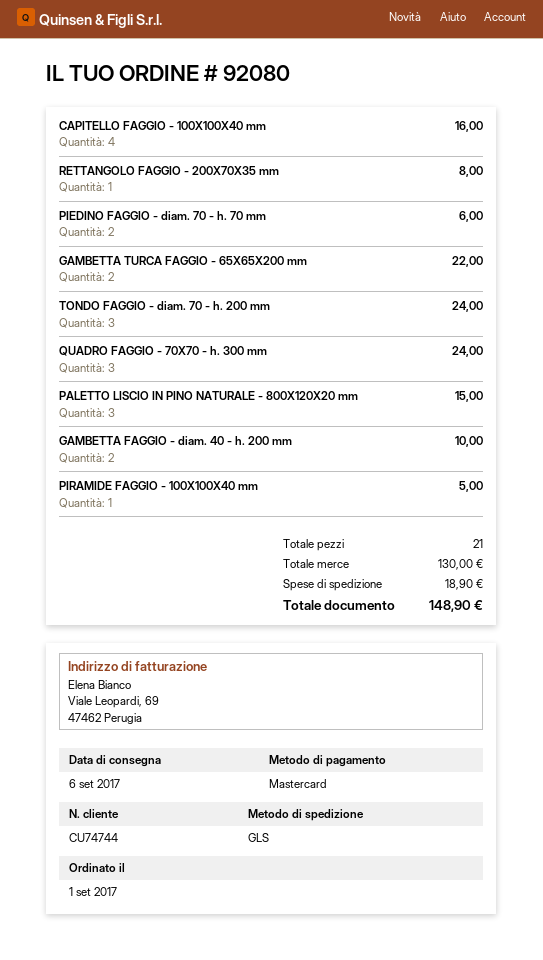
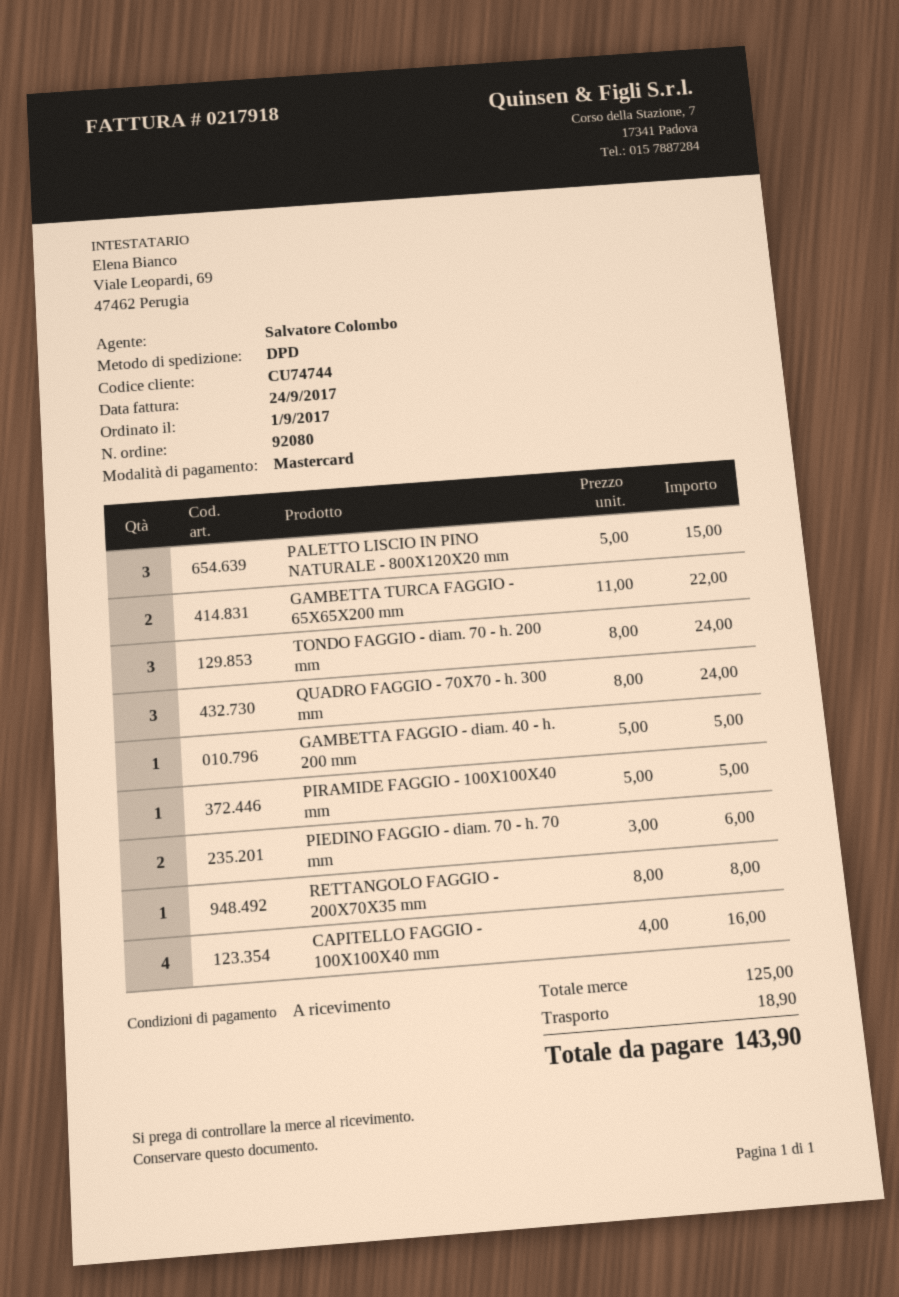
shipping method: GLS -> DPD
GAMBETTA FAGGIO - diam. 40 - h. 200 mm: 2 for 10.00 -> 1 for 5.00
subtotal: 130.00 -> 125.00
total: 148.90 -> 143.90

